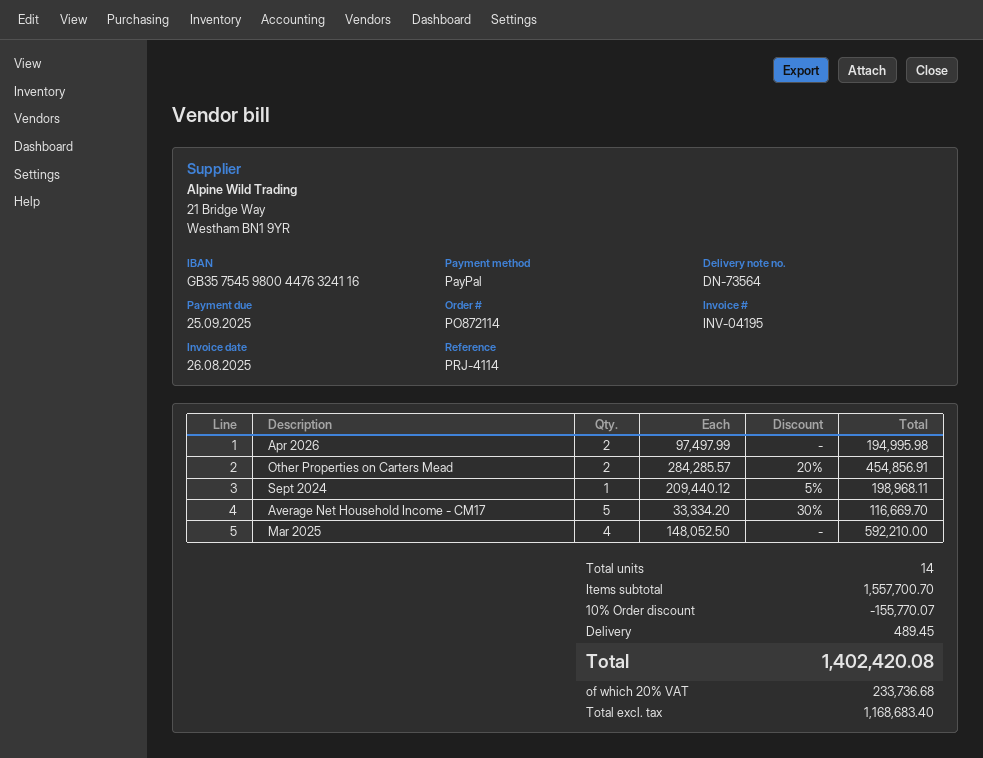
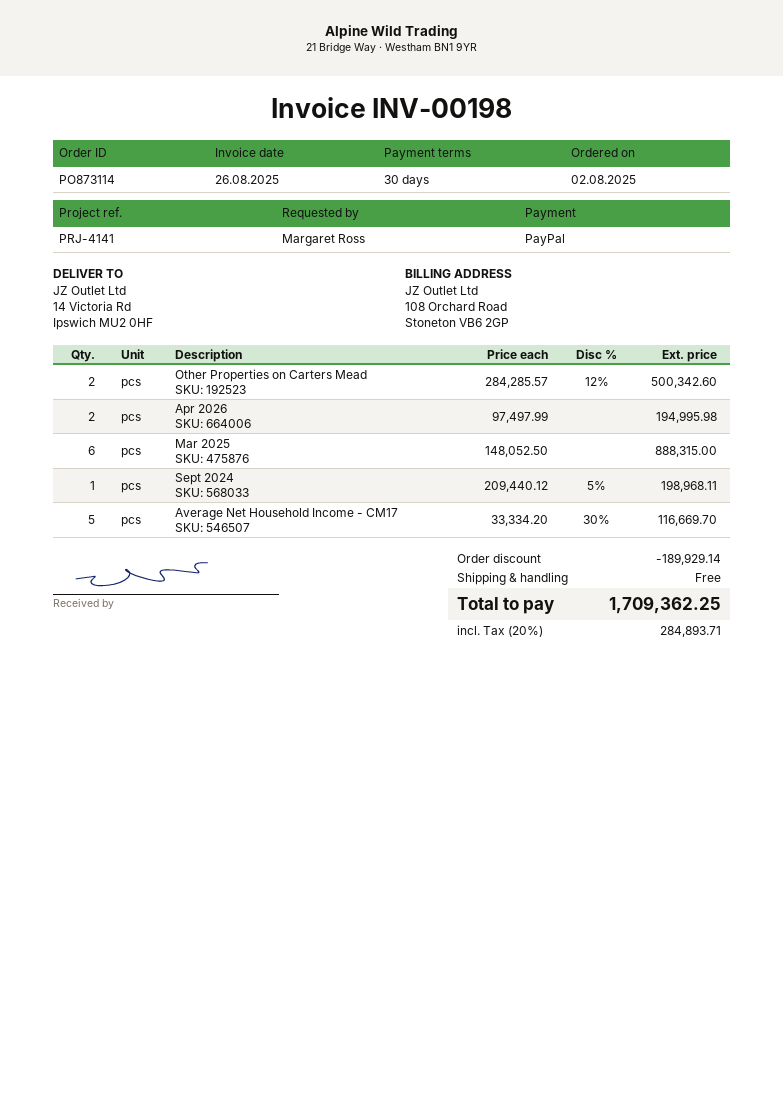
order number: PO872114 -> PO873114
invoice number: INV-04195 -> INV-00198
reference: PRJ-4114 -> PRJ-4141
Other Properties on Carters Mead: 2 x 284285.57 - 20% = 454856.91 -> 2 x 284285.57 - 12% = 500342.60
Mar 2025: 4 x 148052.50 = 592210.00 -> 6 x 148052.50 = 888315.00
discount: 155770.07 -> 189929.14
shipping: 489.45 -> 0.00
tax: 20% = 233736.68 -> 20% = 284893.71
total: 1402420.08 -> 1709362.25

